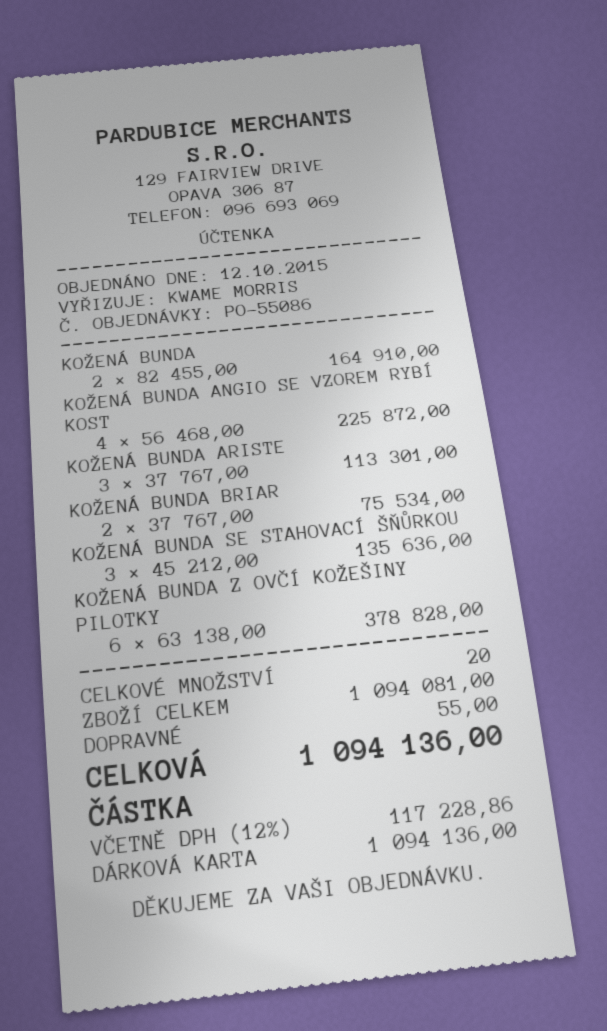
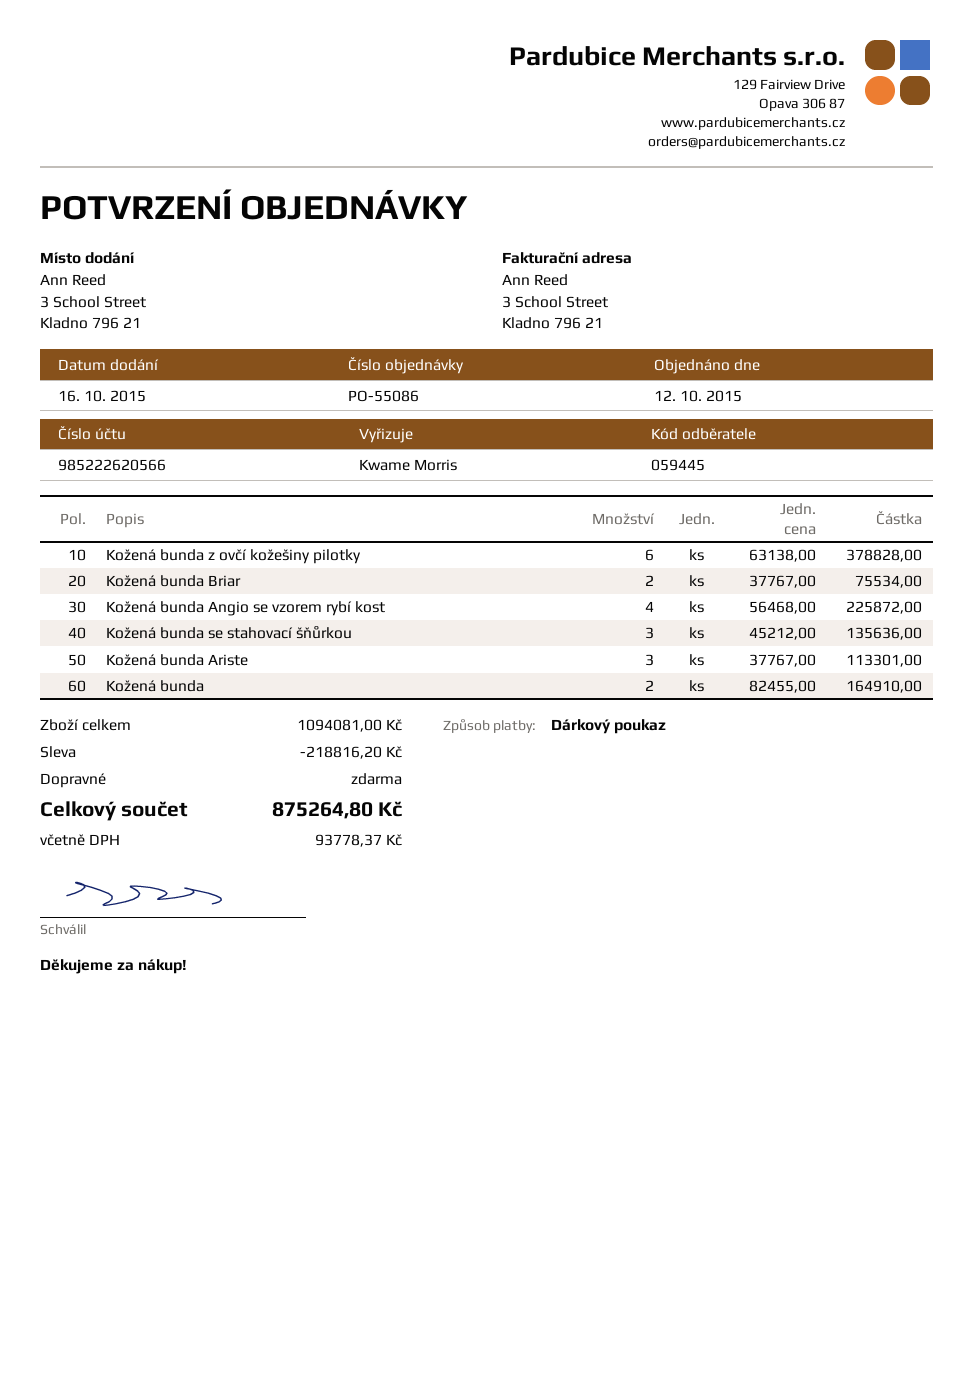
discount: none -> 218816.20
shipping: 55.00 -> 0.00
tax: 117228.86 -> 93778.37
total: 1094136.00 -> 875264.80

